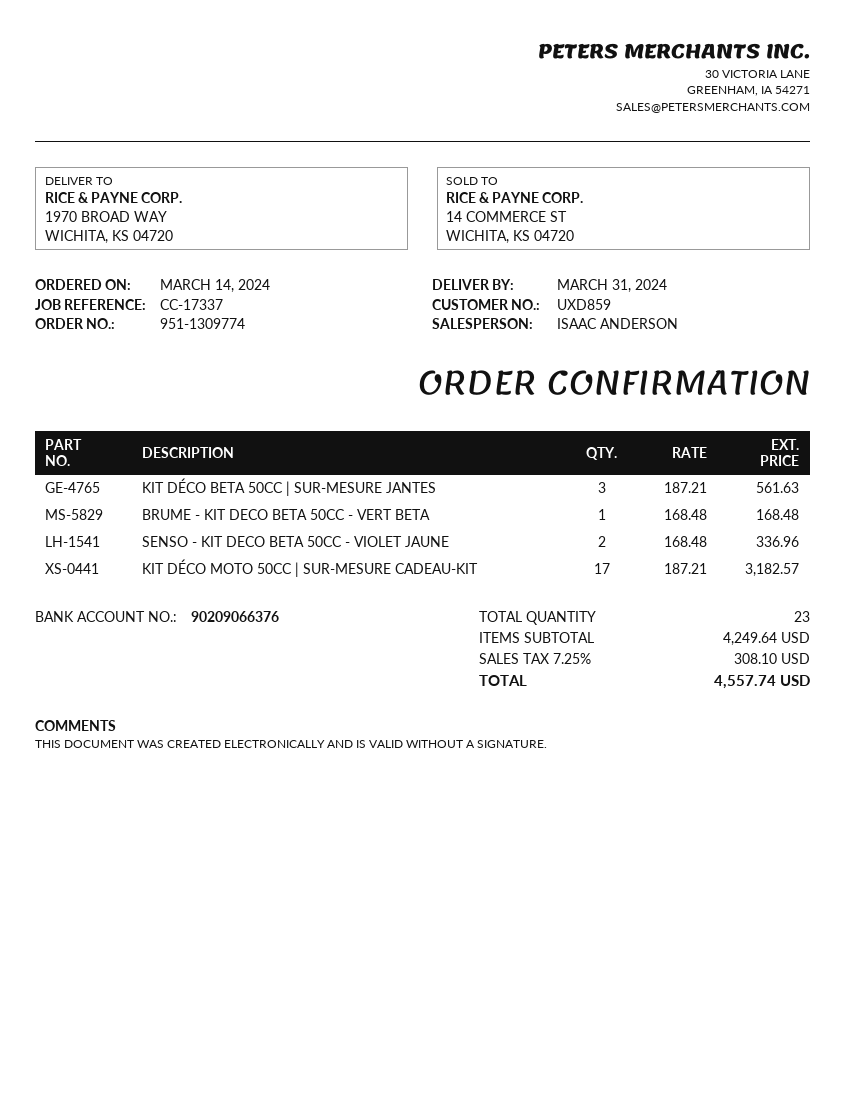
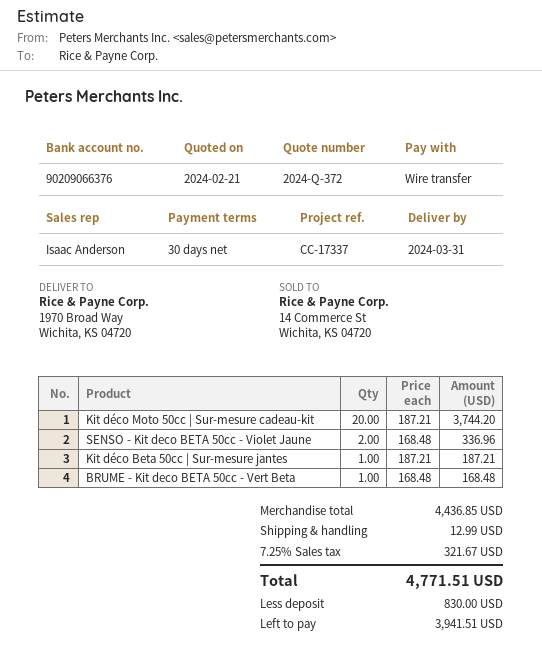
KIT DÉCO BETA 50CC | SUR-MESURE JANTES: 3 x 187.21 = 561.63 -> 1 x 187.21 = 187.21
KIT DÉCO MOTO 50CC | SUR-MESURE CADEAU-KIT: 17 x 187.21 = 3182.57 -> 20 x 187.21 = 3744.20
subtotal: 4249.64 -> 4436.85
shipping: none -> 12.99
tax: 7.25% = 308.10 -> 7.25% = 321.67
total: 4557.74 -> 4771.51

